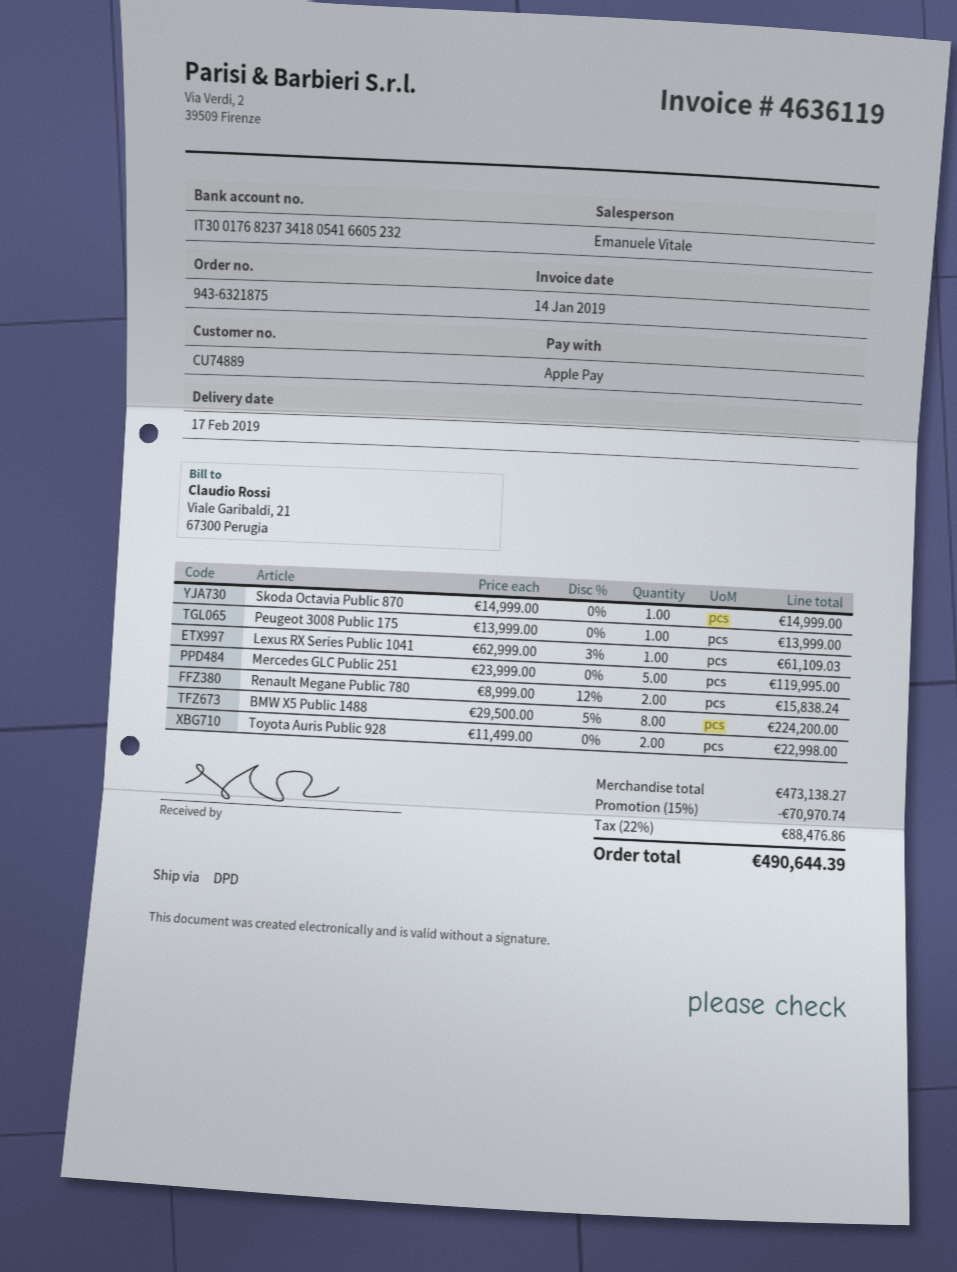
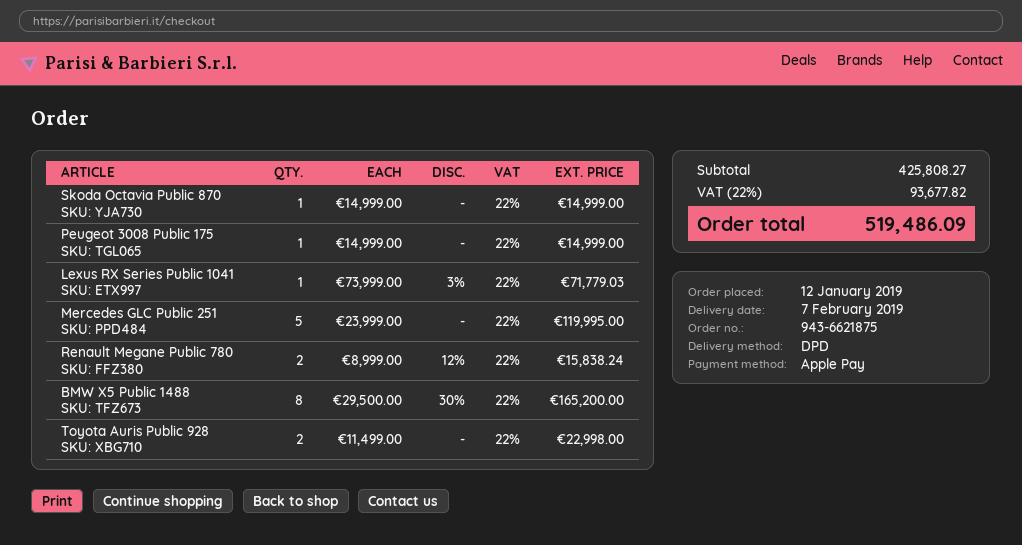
order number: 943-6321875 -> 943-6621875
delivery date: 2019-02-17 -> 2019-02-07
Peugeot 3008 Public 175: 1 x 13999.00 = 13999.00 -> 1 x 14999.00 = 14999.00
Lexus RX Series Public 1041: 1 x 62999.00 - 3% = 61109.03 -> 1 x 73999.00 - 3% = 71779.03
BMW X5 Public 1488: 8 x 29500.00 - 5% = 224200.00 -> 8 x 29500.00 - 30% = 165200.00
subtotal: 473138.27 -> 425808.27
discount: 15% = 70970.74 -> none
tax: 22% = 88476.86 -> 22% = 93677.82
total: 490644.39 -> 519486.09

